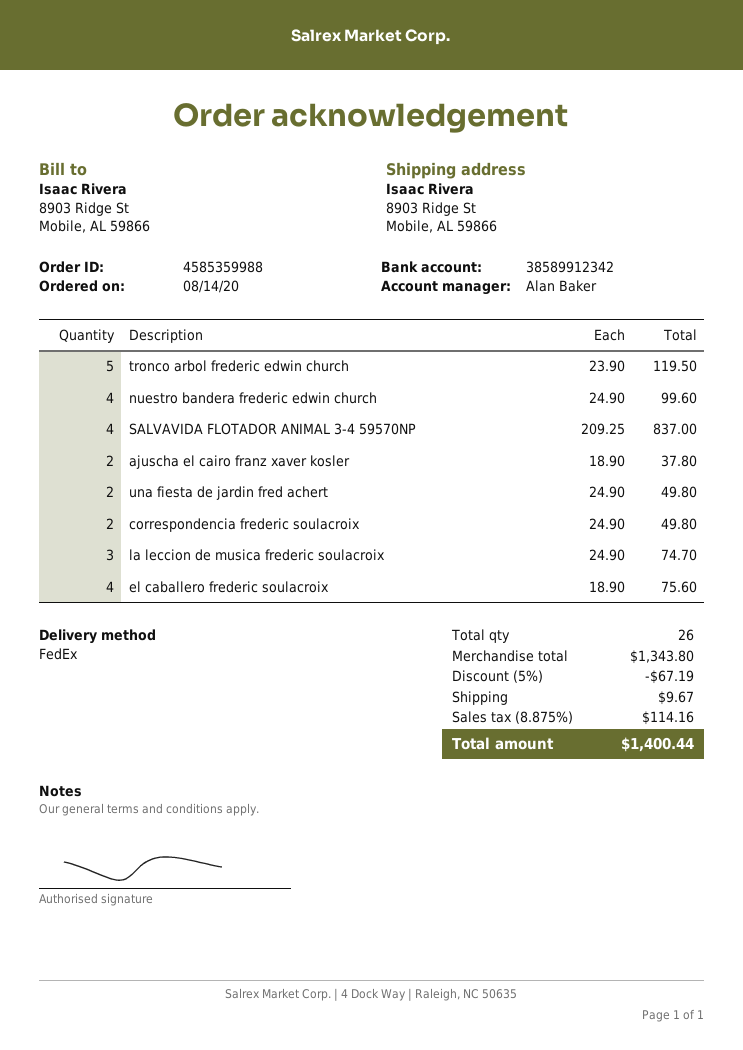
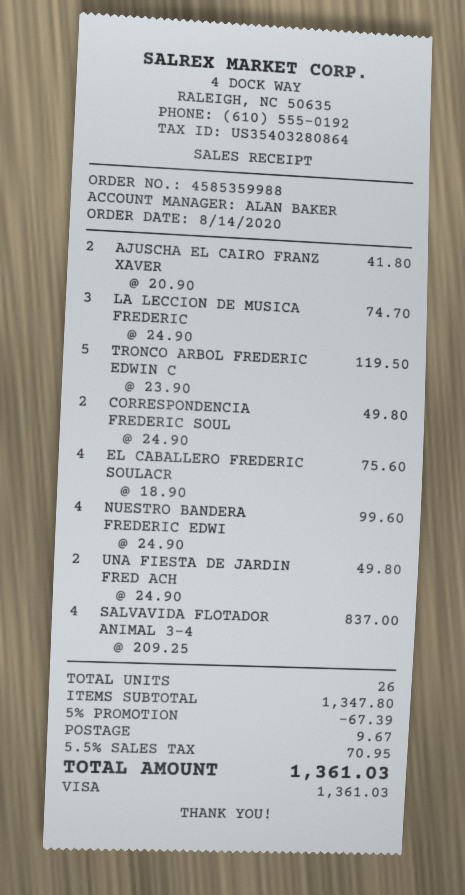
ajuscha el cairo franz xaver kosler: 2 x 18.90 = 37.80 -> 2 x 20.90 = 41.80
subtotal: 1343.80 -> 1347.80
discount: 5% = 67.19 -> 5% = 67.39
tax: 8.875% = 114.16 -> 5.5% = 70.95
total: 1400.44 -> 1361.03

